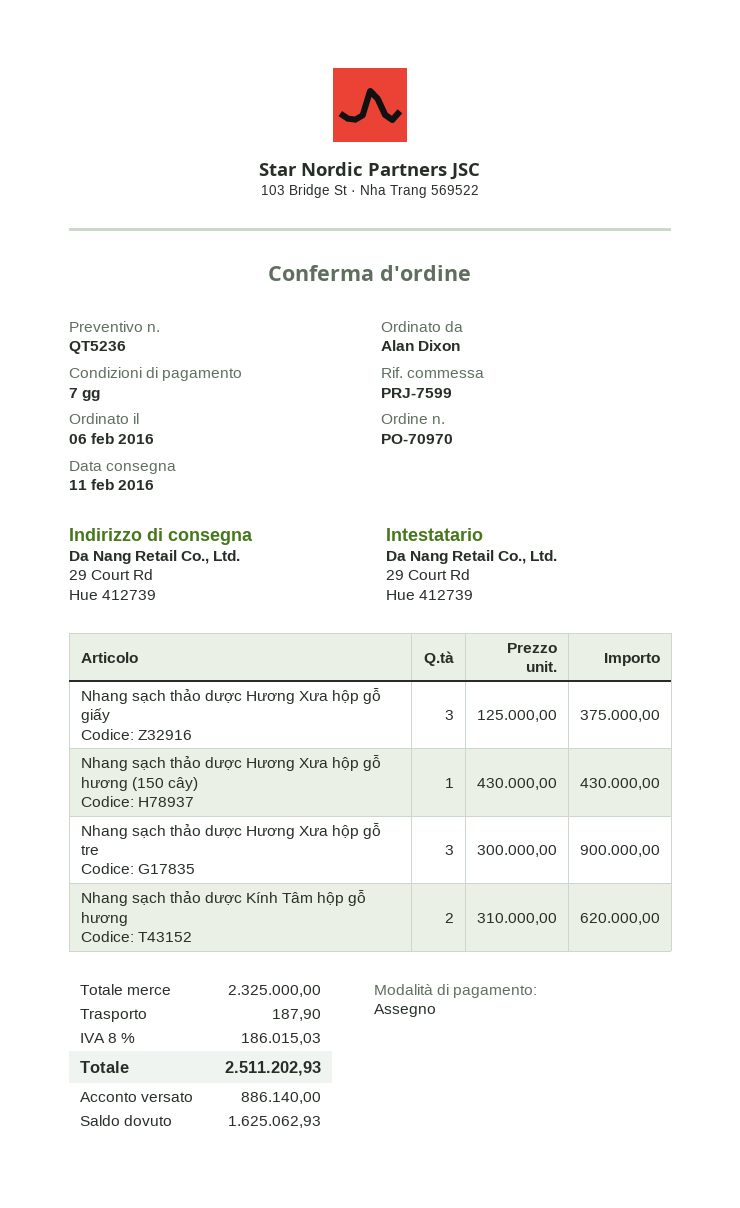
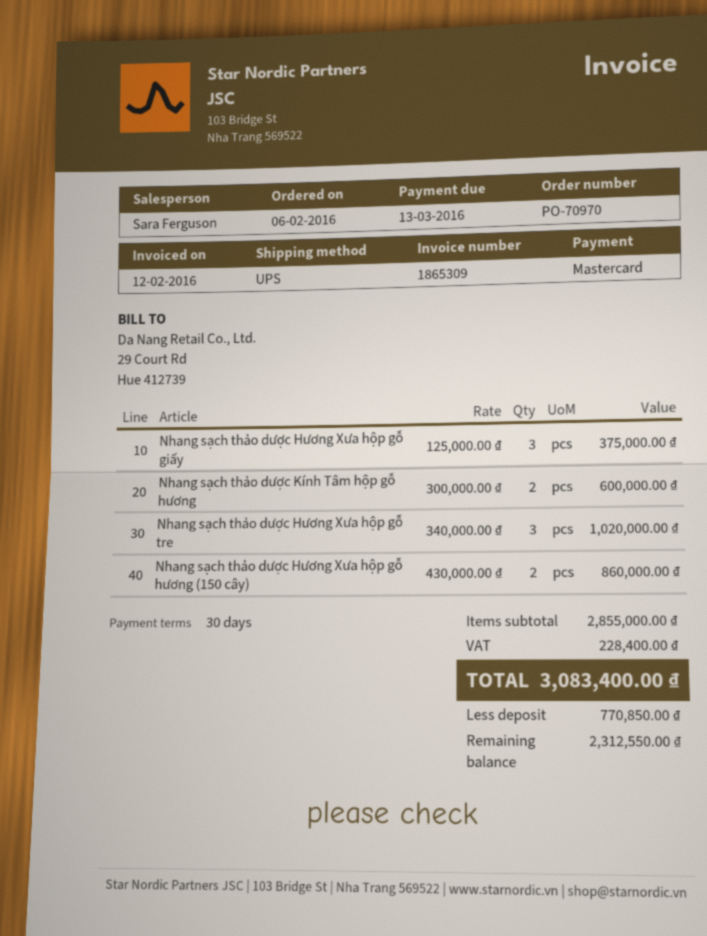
payment terms: 7 days -> 30 days
payment method: cheque -> Mastercard
Nhang sạch thảo dược Hương Xưa hộp gỗ hương (150 cây): 1 x 430000.00 = 430000.00 -> 2 x 430000.00 = 860000.00
Nhang sạch thảo dược Hương Xưa hộp gỗ tre: 3 x 300000.00 = 900000.00 -> 3 x 340000.00 = 1020000.00
Nhang sạch thảo dược Kính Tâm hộp gỗ hương: 2 x 310000.00 = 620000.00 -> 2 x 300000.00 = 600000.00
subtotal: 2325000.00 -> 2855000.00
shipping: 187.90 -> none
tax: 186015.03 -> 228400.00
total: 2511202.93 -> 3083400.00
deposit: 886140.00 -> 770850.00
balance: 1625062.93 -> 2312550.00

